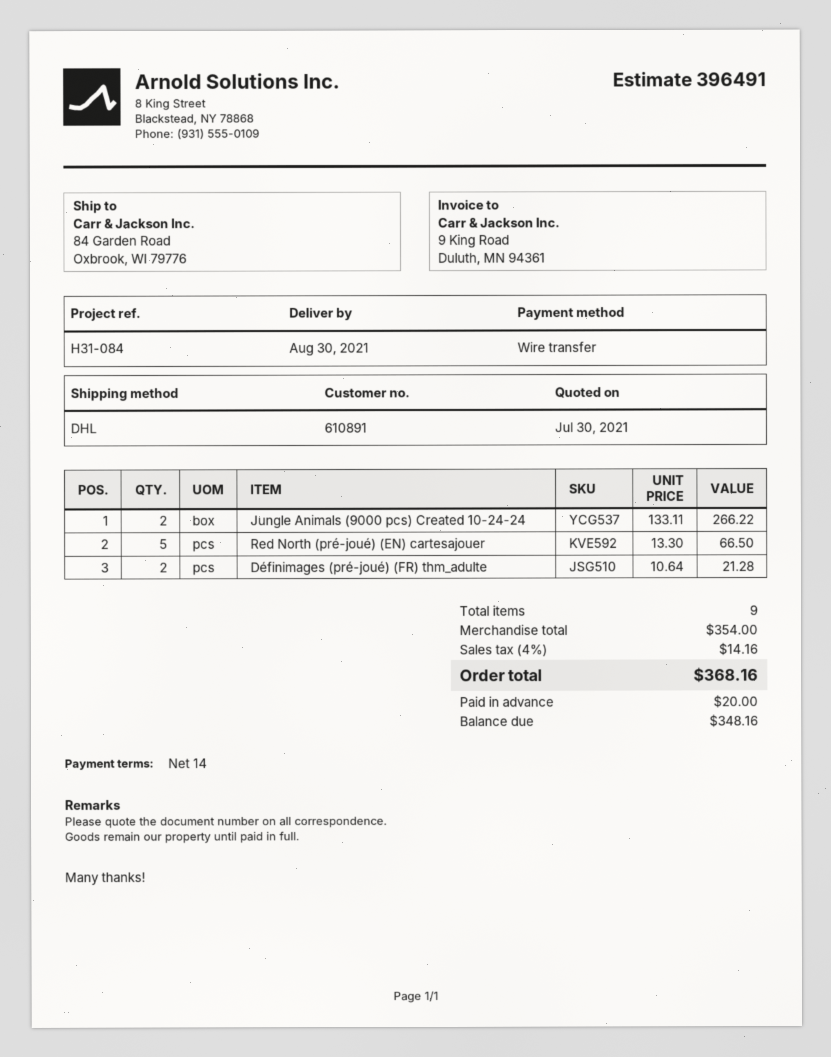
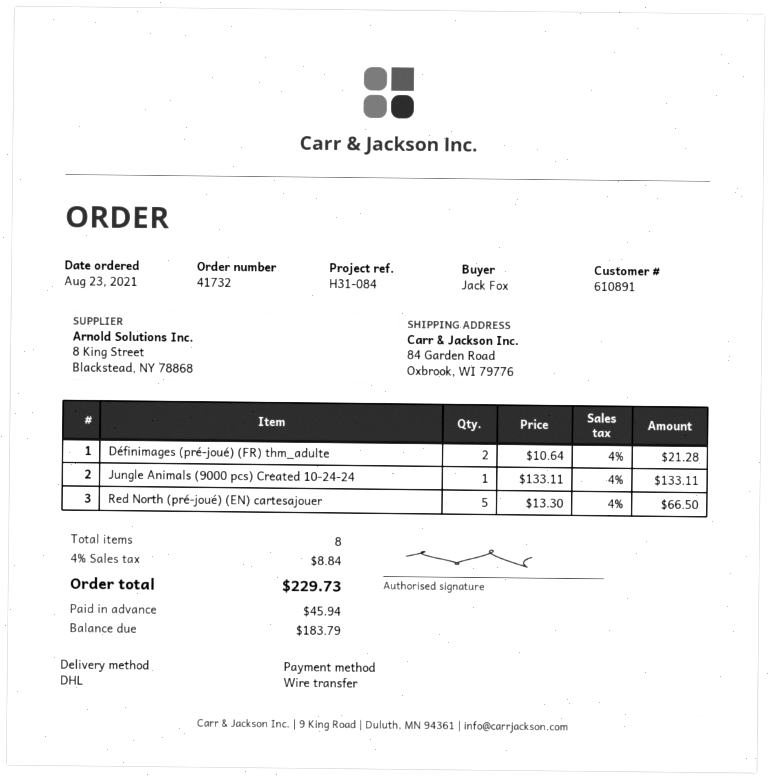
Jungle Animals (9000 pcs) Created 10-24-24: 2 x 133.11 = 266.22 -> 1 x 133.11 = 133.11
total quantity: 9 -> 8
tax: 4% = 14.16 -> 4% = 8.84
total: 368.16 -> 229.73
deposit: 20.00 -> 45.94
balance: 348.16 -> 183.79

